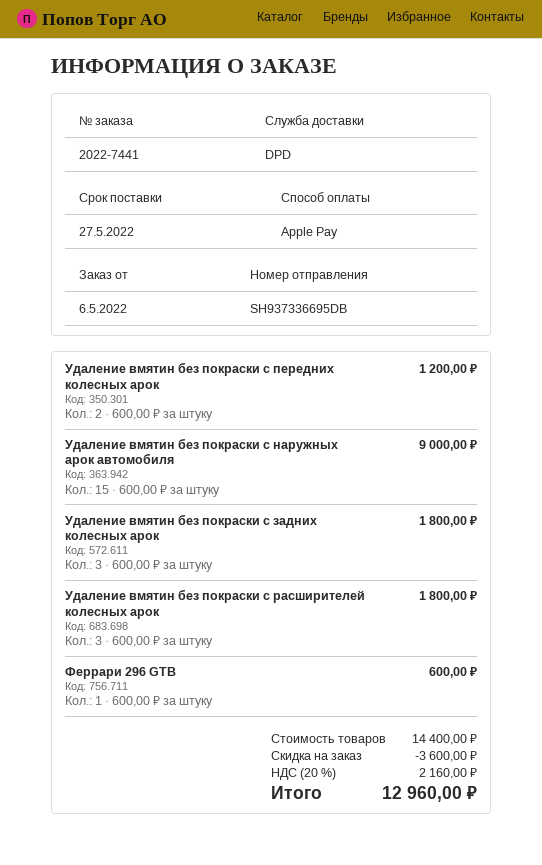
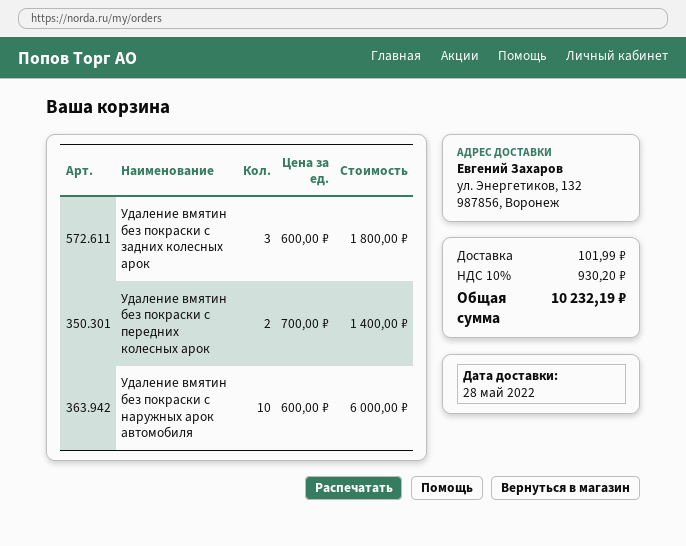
delivery date: 2022-05-27 -> 2022-05-28
Удаление вмятин без покраски с передних колесных арок: 2 x 600.00 = 1200.00 -> 2 x 700.00 = 1400.00
Удаление вмятин без покраски с наружных арок автомобиля: 15 x 600.00 = 9000.00 -> 10 x 600.00 = 6000.00
Удаление вмятин без покраски с расширителей колесных арок: 3 x 600.00 = 1800.00 -> none
Феррари 296 GTB: 1 x 600.00 = 600.00 -> none
discount: 3600.00 -> none
shipping: none -> 101.99
tax: 20% = 2160.00 -> 10% = 930.20
total: 12960.00 -> 10232.19

